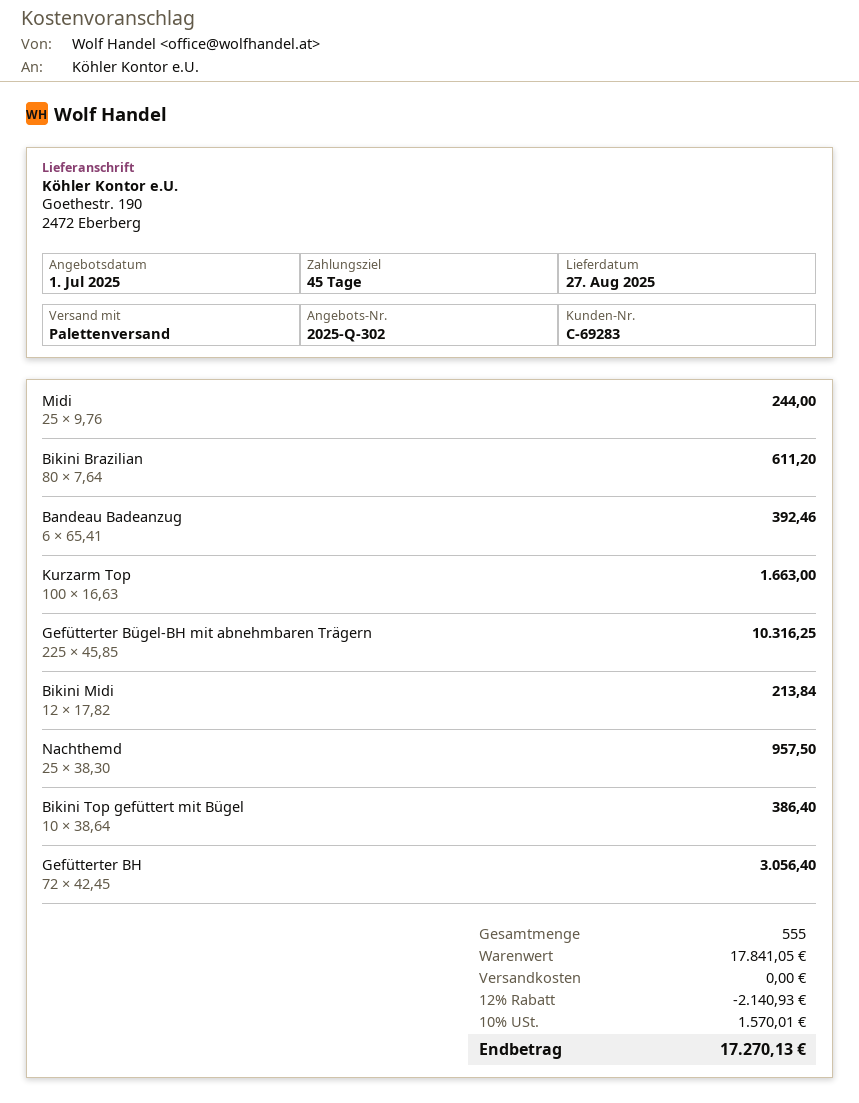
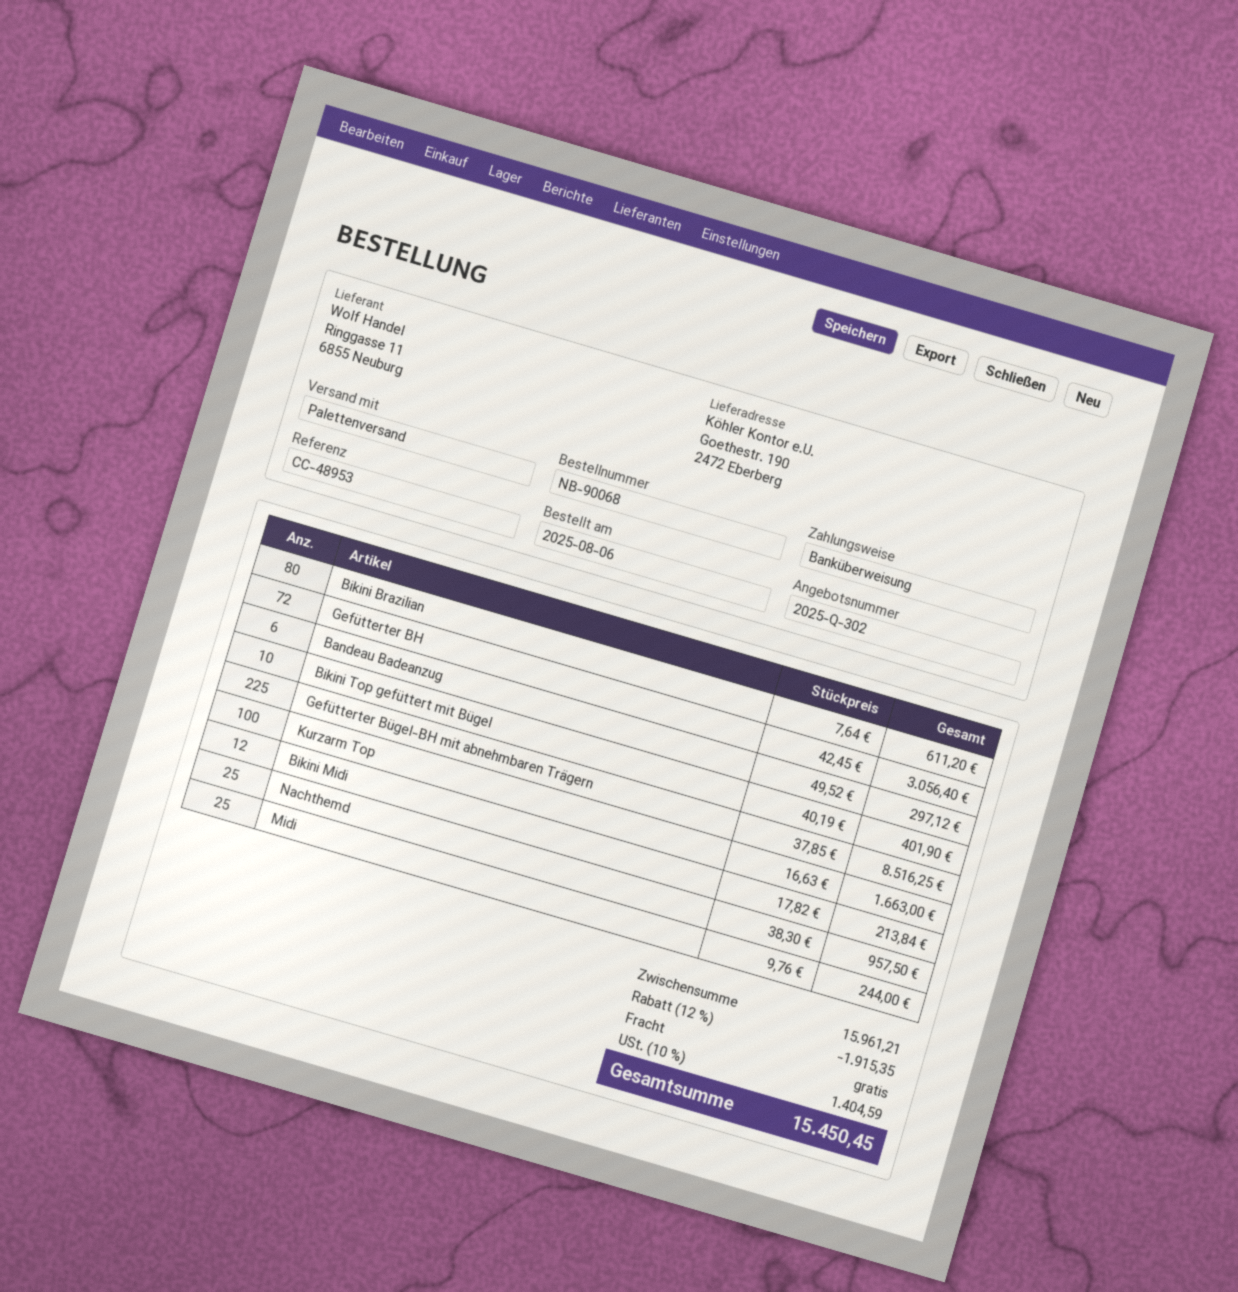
Bandeau Badeanzug: 6 x 65.41 = 392.46 -> 6 x 49.52 = 297.12
Gefütterter Bügel-BH mit abnehmbaren Trägern: 225 x 45.85 = 10316.25 -> 225 x 37.85 = 8516.25
Bikini Top gefüttert mit Bügel: 10 x 38.64 = 386.40 -> 10 x 40.19 = 401.90
subtotal: 17841.05 -> 15961.21
discount: 12% = 2140.93 -> 12% = 1915.35
tax: 10% = 1570.01 -> 10% = 1404.59
total: 17270.13 -> 15450.45

